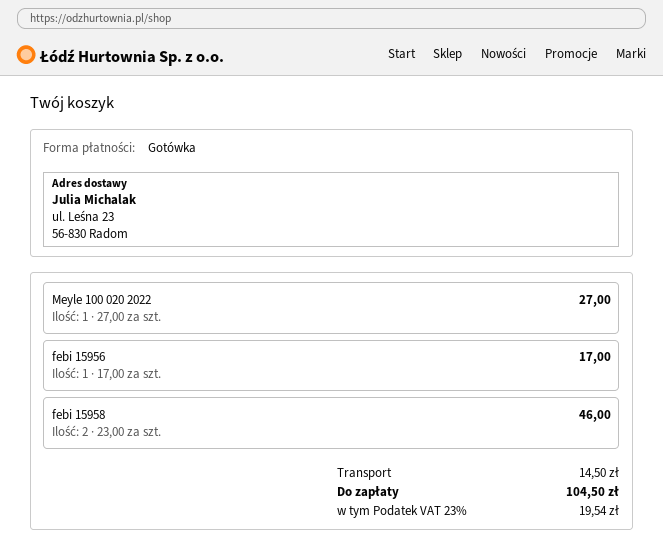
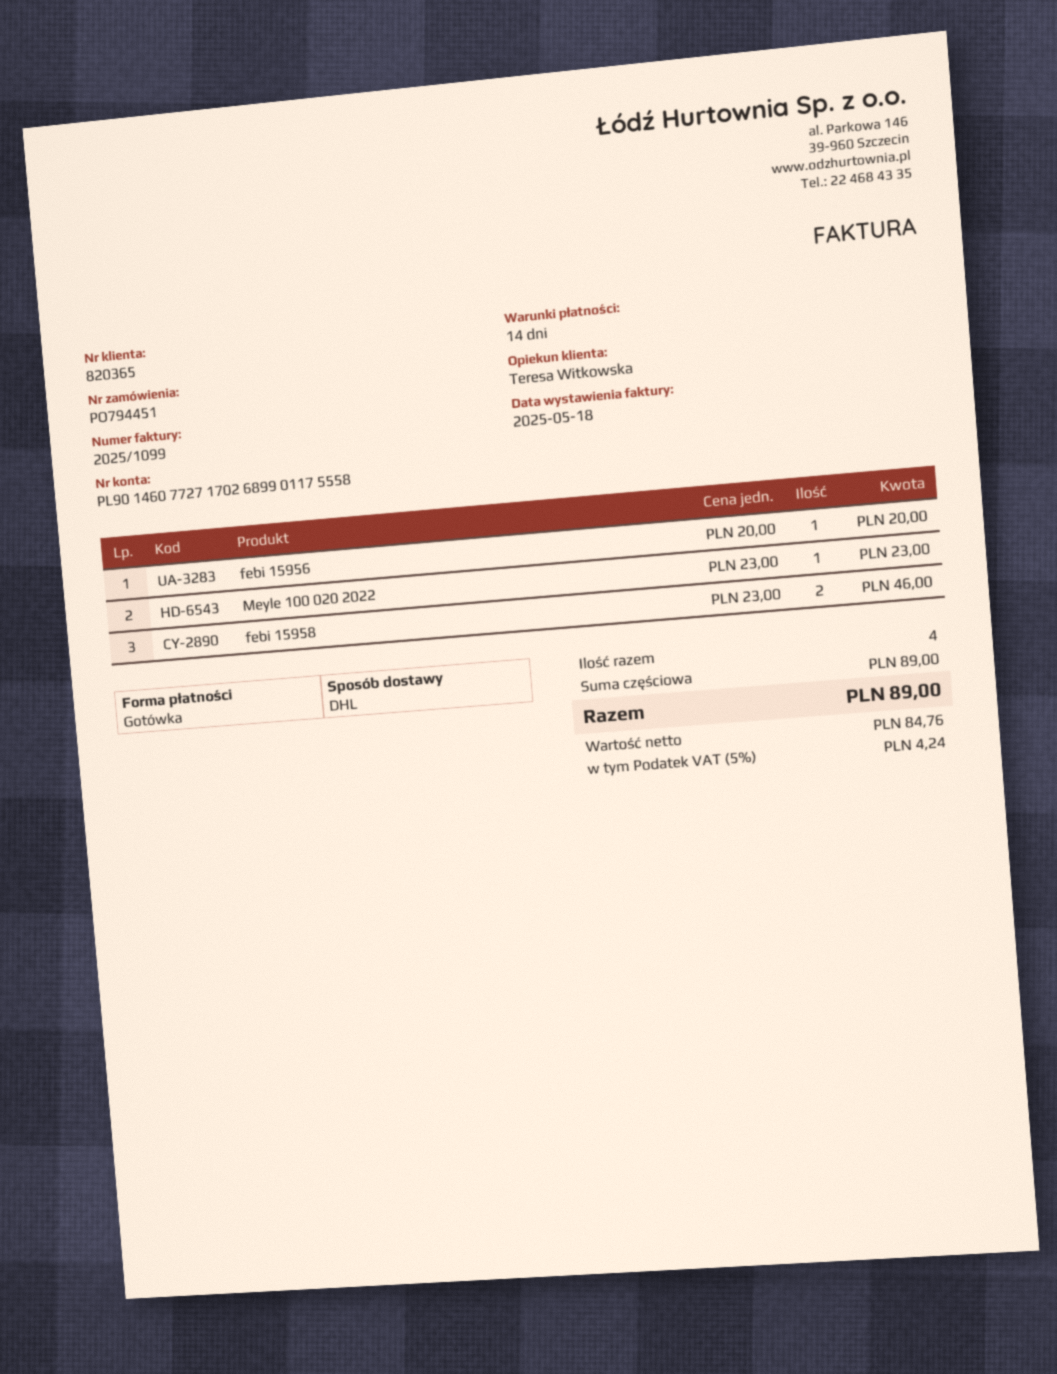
Meyle 100 020 2022: 1 x 27.00 = 27.00 -> 1 x 23.00 = 23.00
febi 15956: 1 x 17.00 = 17.00 -> 1 x 20.00 = 20.00
shipping: 14.50 -> none
tax: 23% = 19.54 -> 5% = 4.24
total: 104.50 -> 89.00

